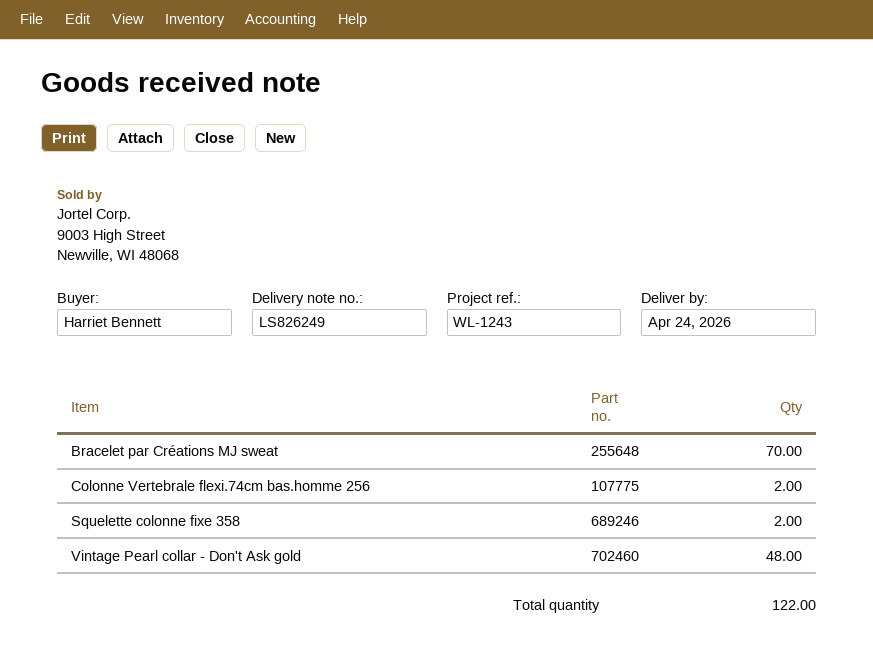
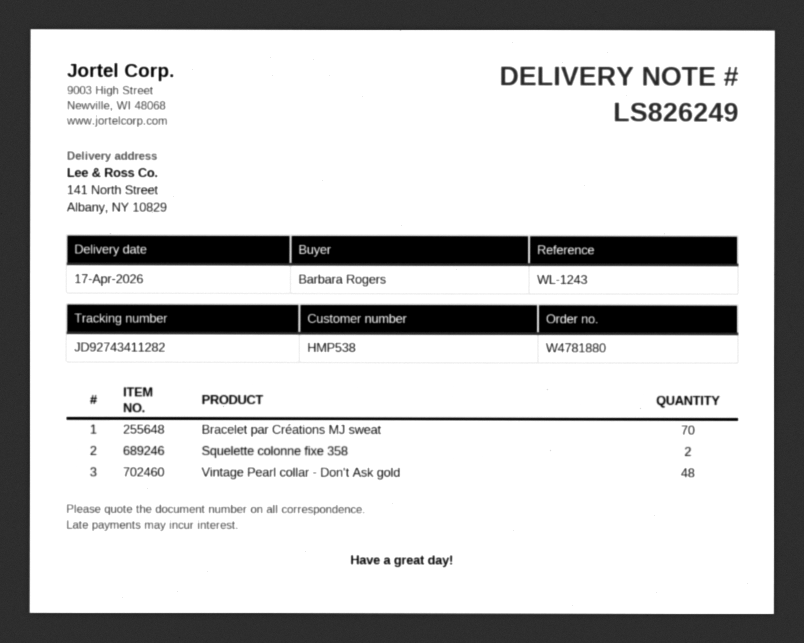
delivery date: 2026-04-24 -> 2026-04-17
ordered by: Harriet Bennett -> Barbara Rogers
Colonne Vertebrale flexi.74cm bas.homme 256: 2 -> none

